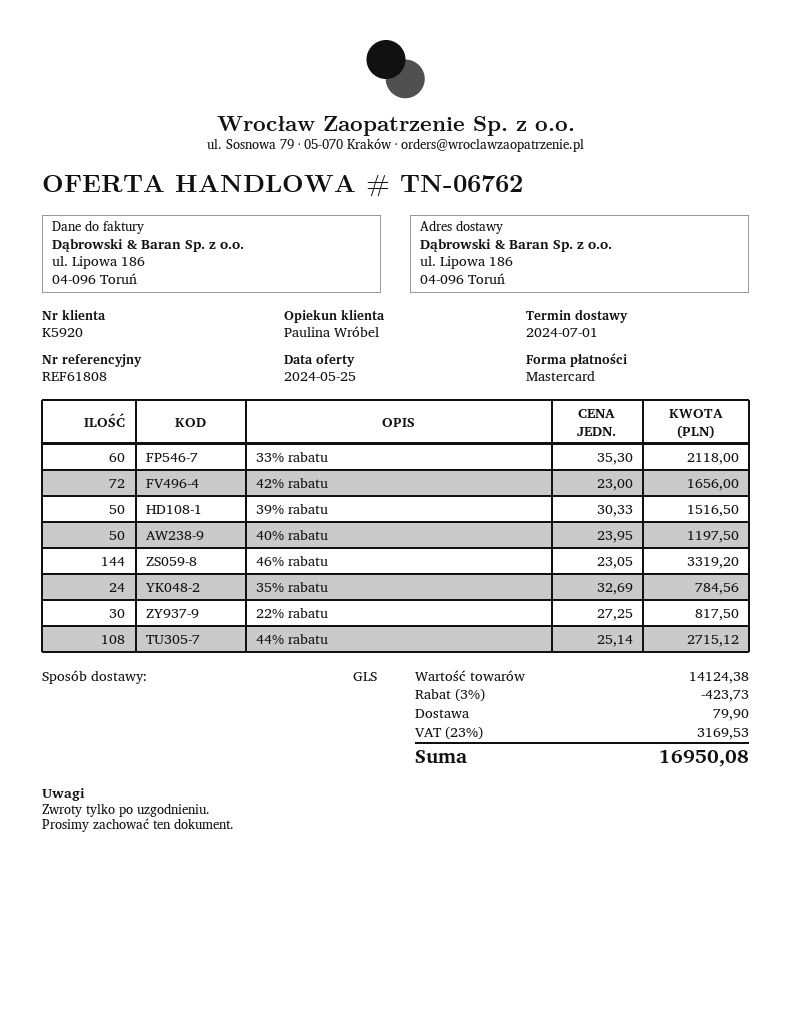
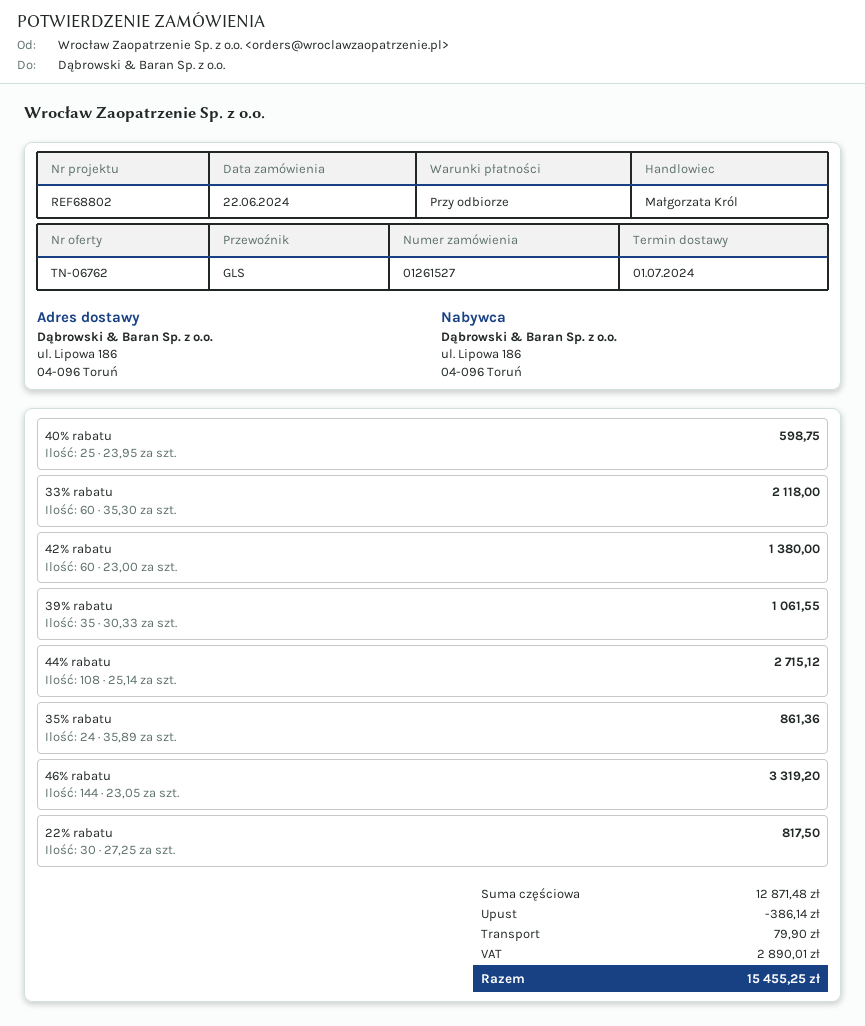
reference: REF61808 -> REF68802
sales rep: Paulina Wróbel -> Małgorzata Król
42% rabatu: 72 x 23.00 = 1656.00 -> 60 x 23.00 = 1380.00
39% rabatu: 50 x 30.33 = 1516.50 -> 35 x 30.33 = 1061.55
40% rabatu: 50 x 23.95 = 1197.50 -> 25 x 23.95 = 598.75
35% rabatu: 24 x 32.69 = 784.56 -> 24 x 35.89 = 861.36
subtotal: 14124.38 -> 12871.48
discount: 423.73 -> 386.14
tax: 3169.53 -> 2890.01
total: 16950.08 -> 15455.25

